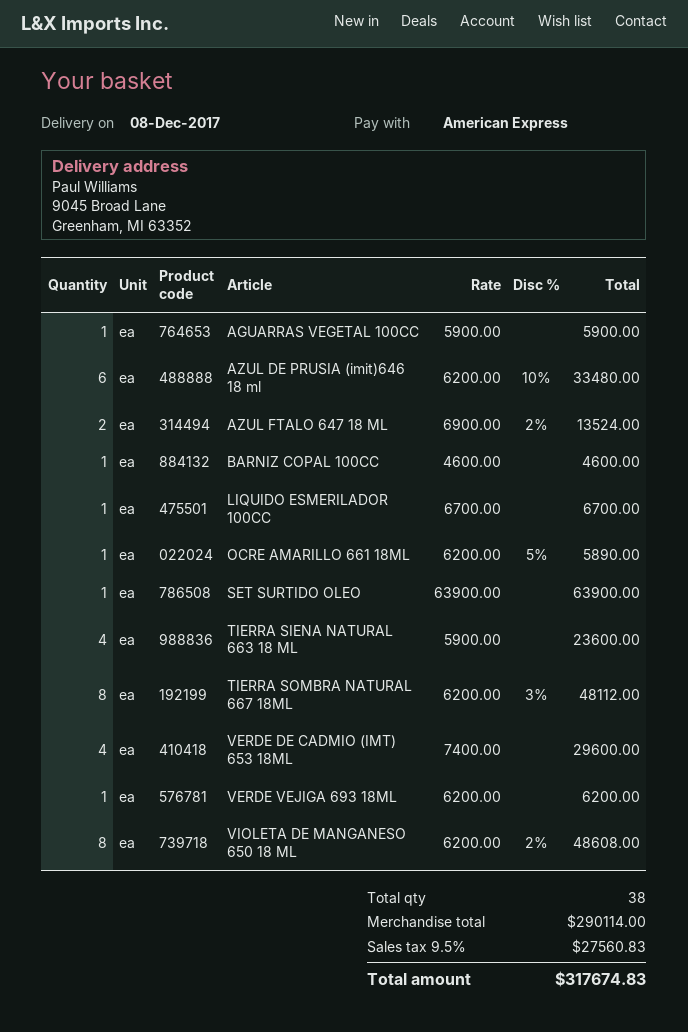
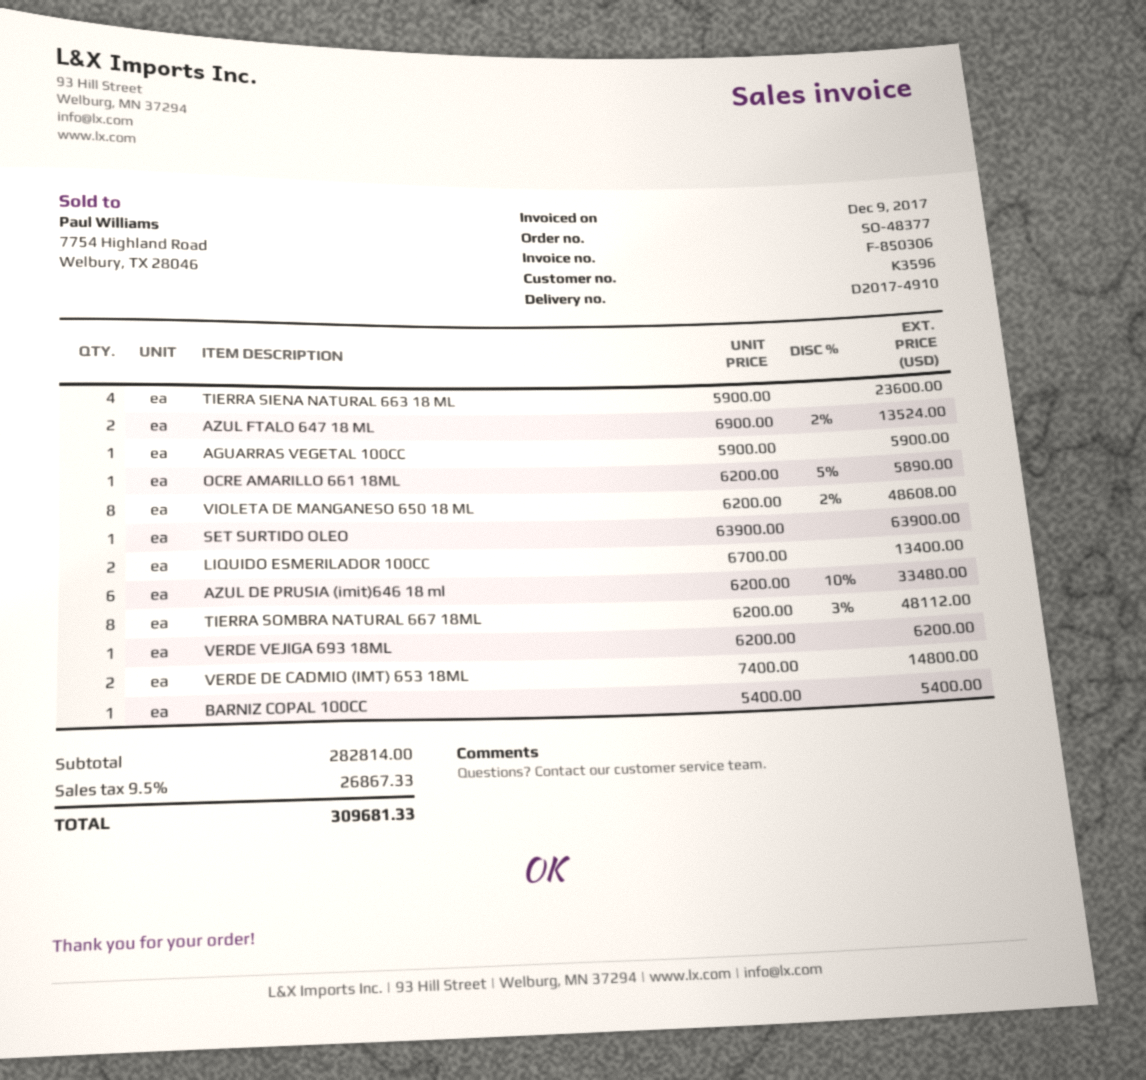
BARNIZ COPAL 100CC: 1 x 4600.00 = 4600.00 -> 1 x 5400.00 = 5400.00
LIQUIDO ESMERILADOR 100CC: 1 x 6700.00 = 6700.00 -> 2 x 6700.00 = 13400.00
VERDE DE CADMIO (IMT) 653 18ML: 4 x 7400.00 = 29600.00 -> 2 x 7400.00 = 14800.00
subtotal: 290114.00 -> 282814.00
tax: 9.5% = 27560.83 -> 9.5% = 26867.33
total: 317674.83 -> 309681.33

